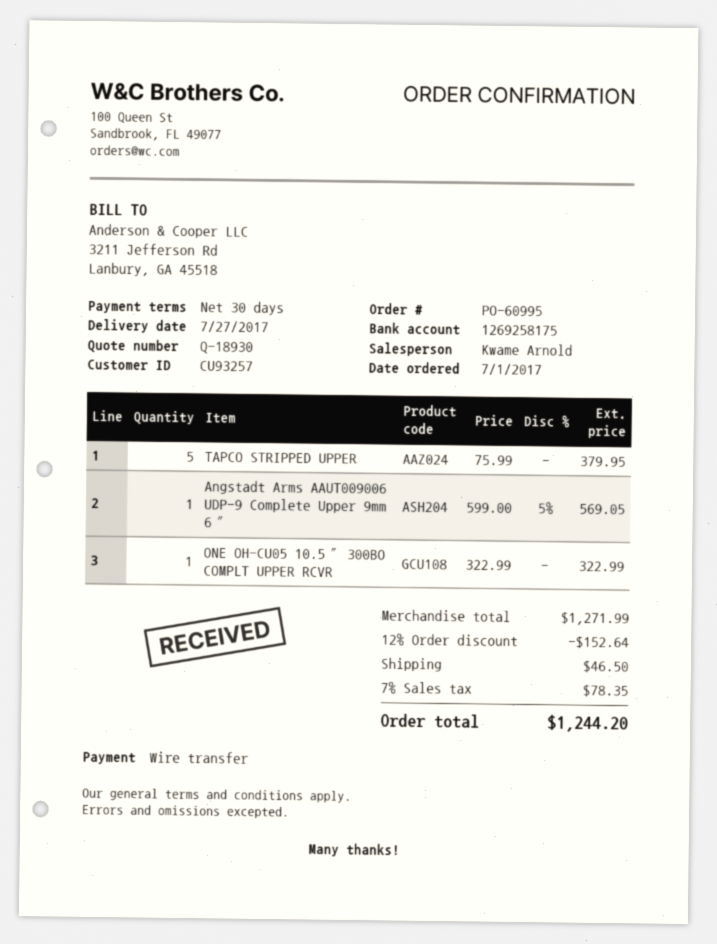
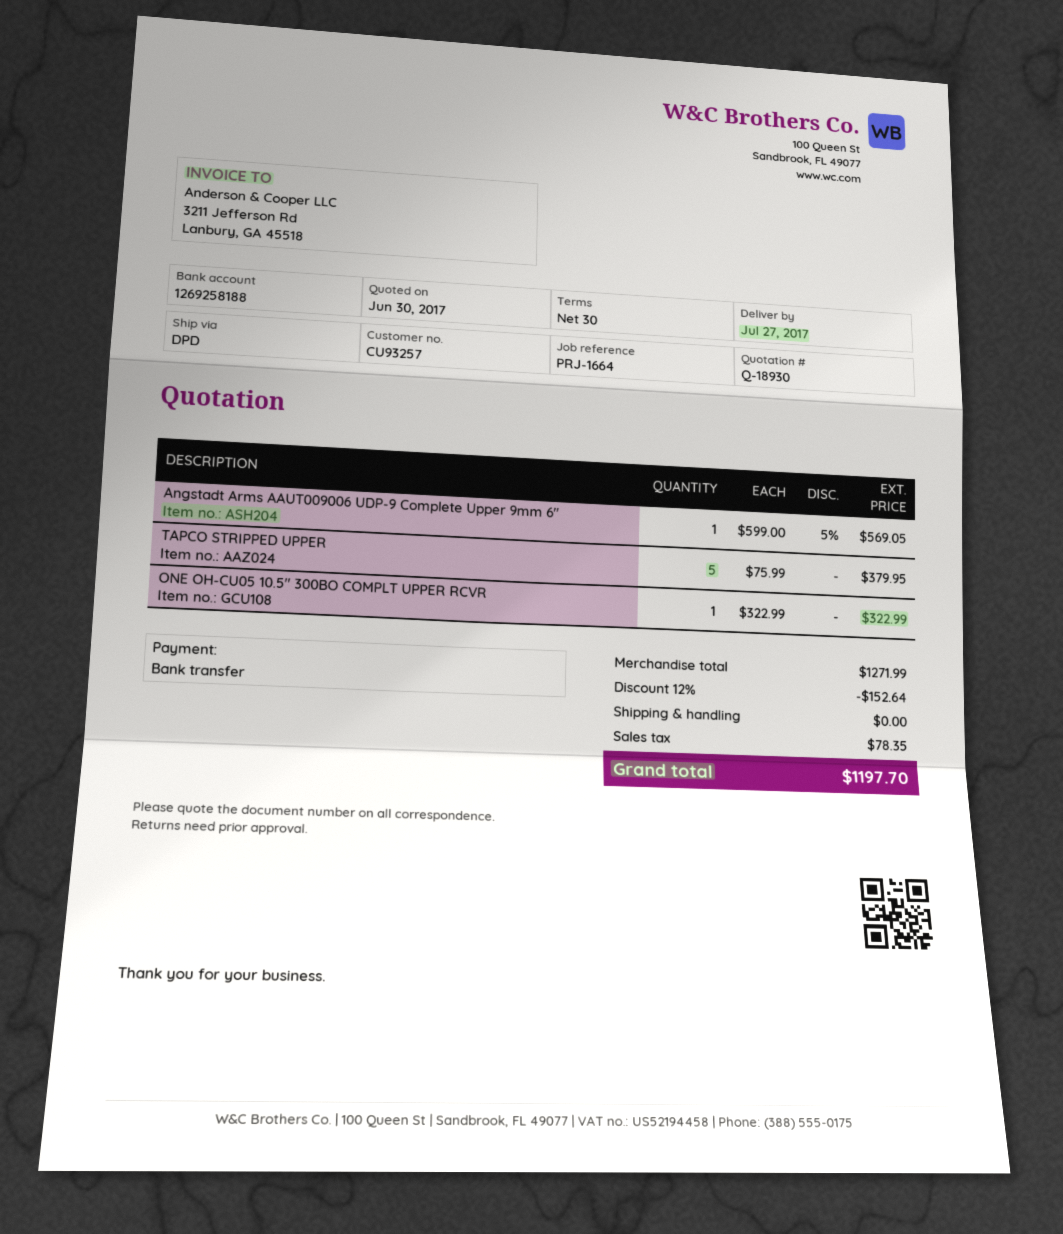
bank account: 1269258175 -> 1269258188
shipping: 46.50 -> 0.00
total: 1244.20 -> 1197.70

